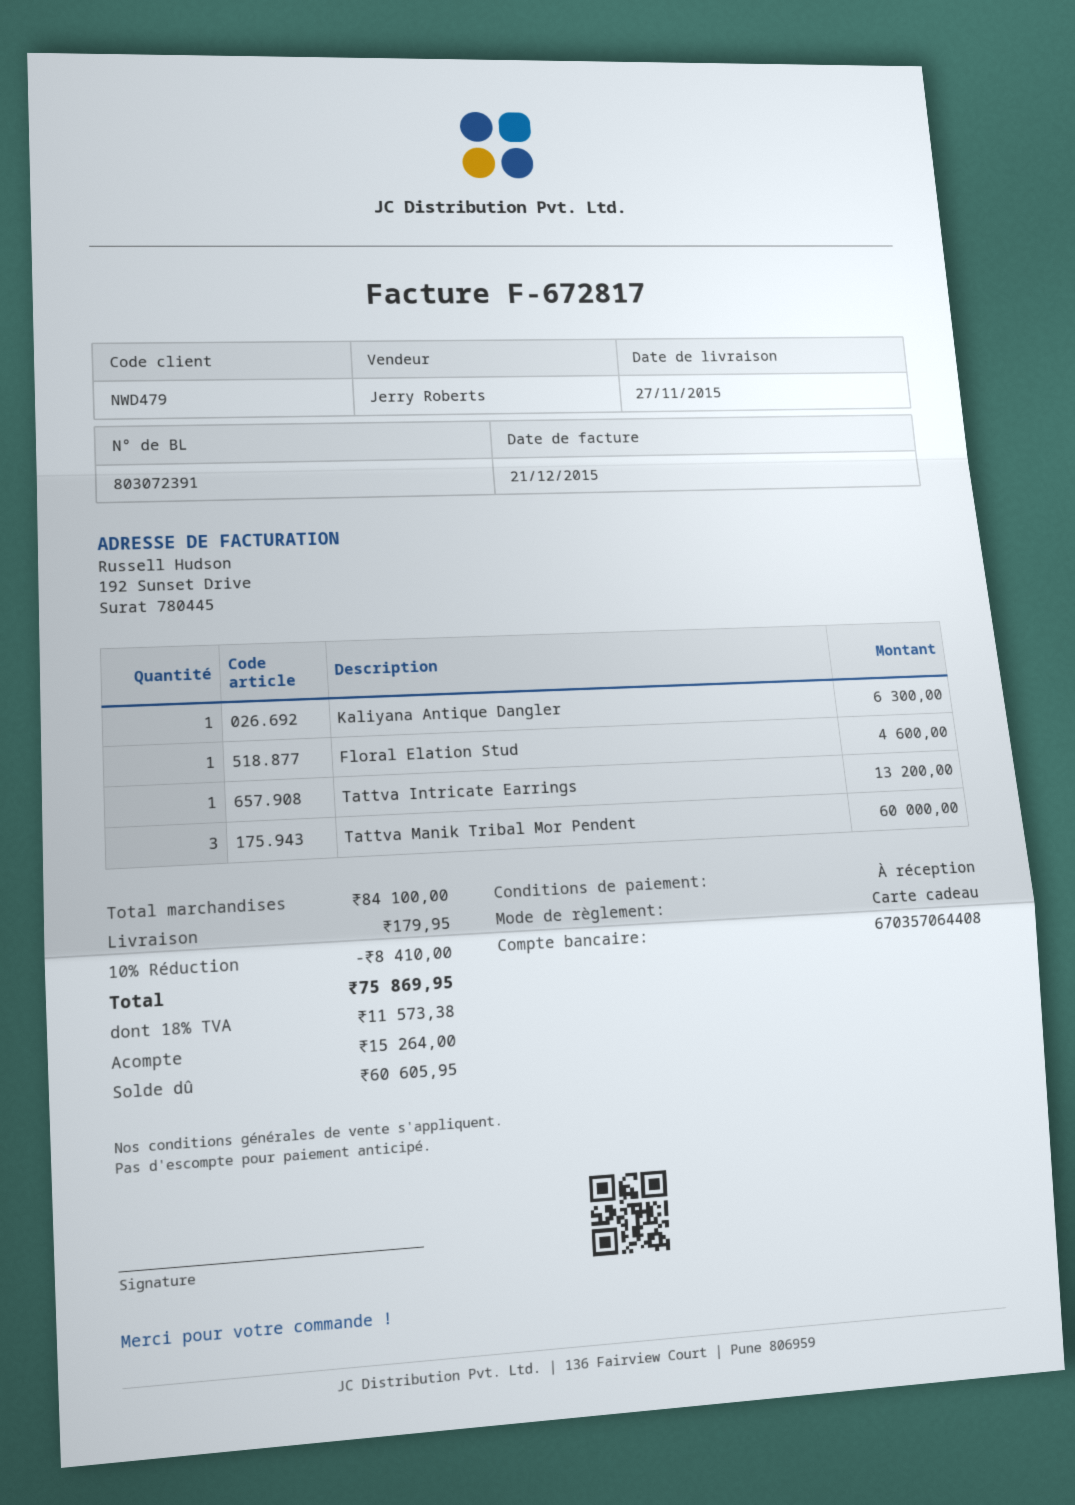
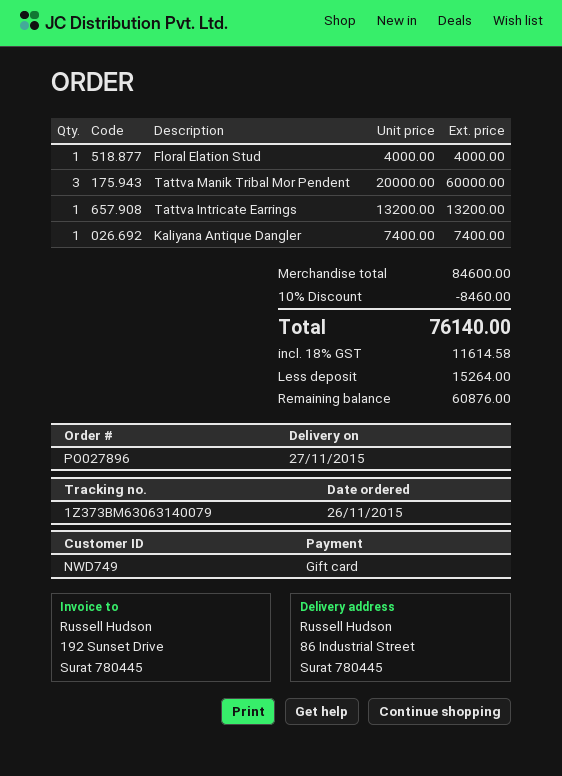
customer number: NWD479 -> NWD749
Kaliyana Antique Dangler: 1 for 6300.00 -> 1 for 7400.00
Floral Elation Stud: 1 for 4600.00 -> 1 for 4000.00
subtotal: 84100.00 -> 84600.00
discount: 10% = 8410.00 -> 10% = 8460.00
shipping: 179.95 -> none
tax: 18% = 11573.38 -> 18% = 11614.58
total: 75869.95 -> 76140.00
balance: 60605.95 -> 60876.00

